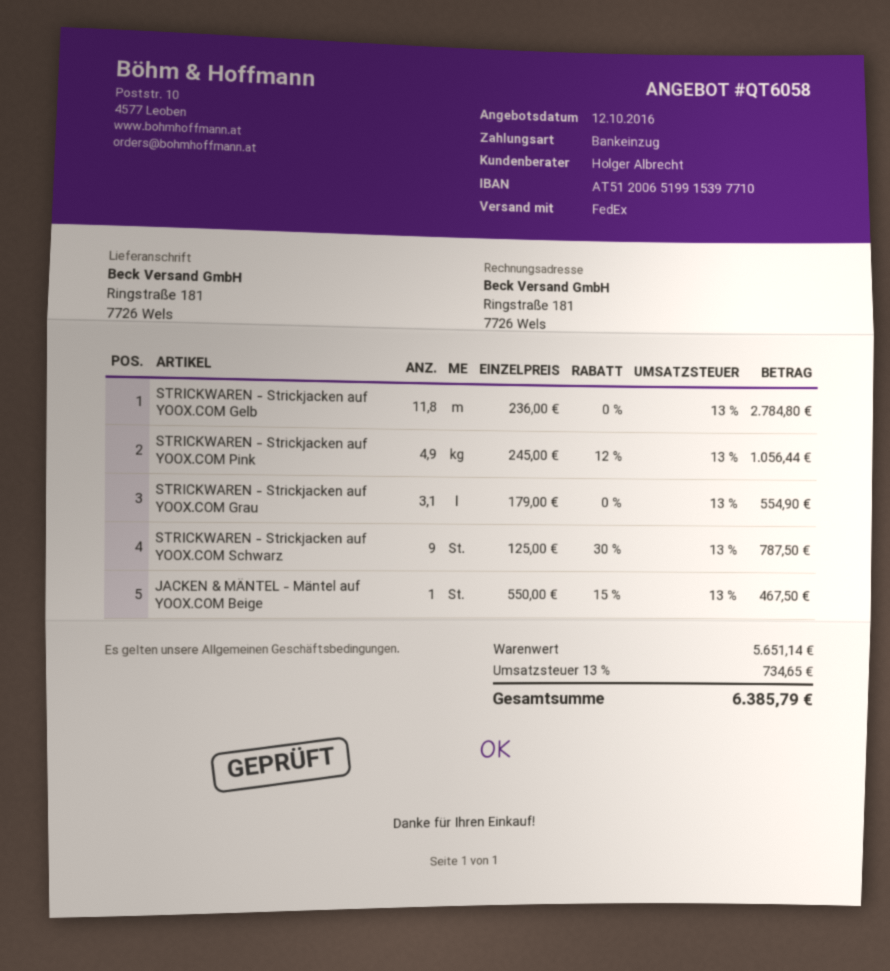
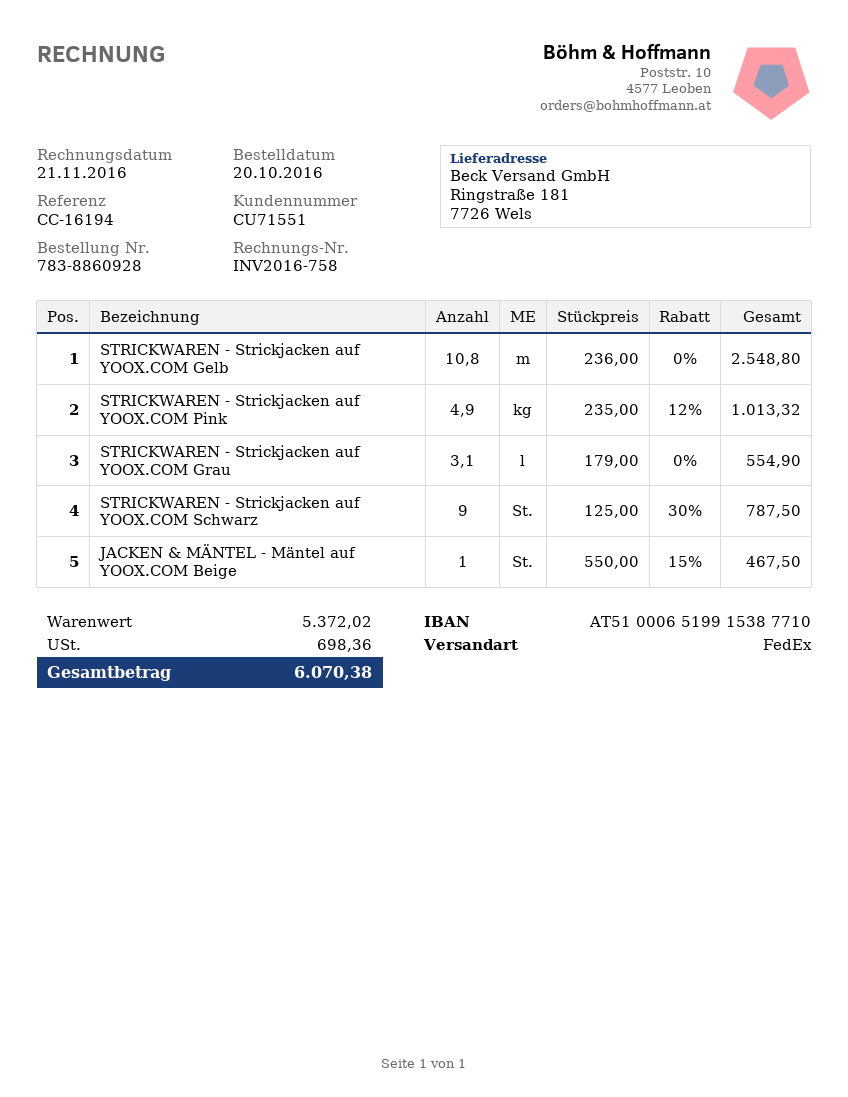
bank account: AT512006519915397710 -> AT510006519915387710
STRICKWAREN - Strickjacken auf YOOX.COM Gelb: 11.8 x 236.00 = 2784.80 -> 10.8 x 236.00 = 2548.80
STRICKWAREN - Strickjacken auf YOOX.COM Pink: 4.9 x 245.00 - 12% = 1056.44 -> 4.9 x 235.00 - 12% = 1013.32
subtotal: 5651.14 -> 5372.02
tax: 734.65 -> 698.36
total: 6385.79 -> 6070.38

